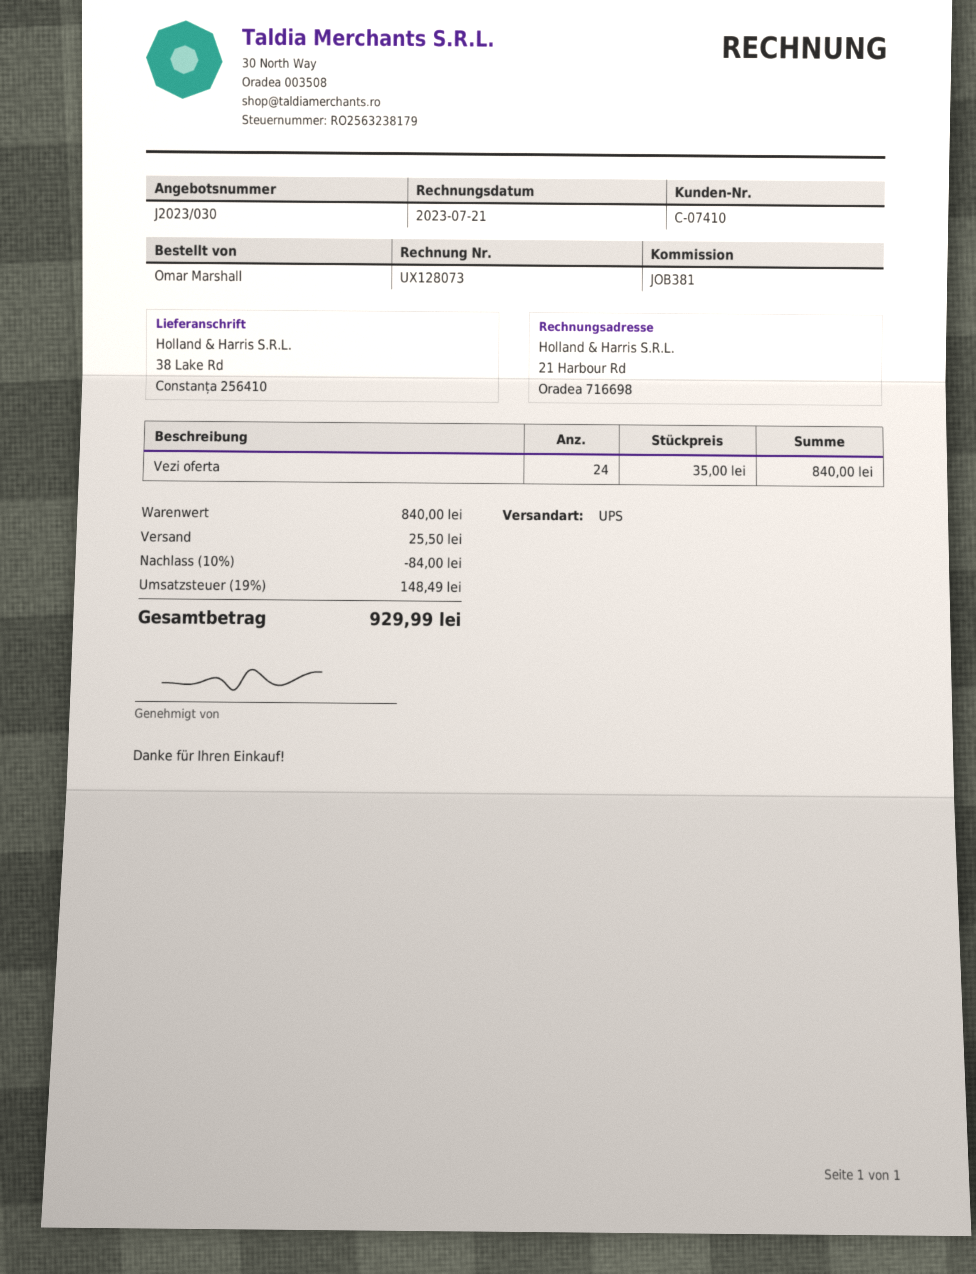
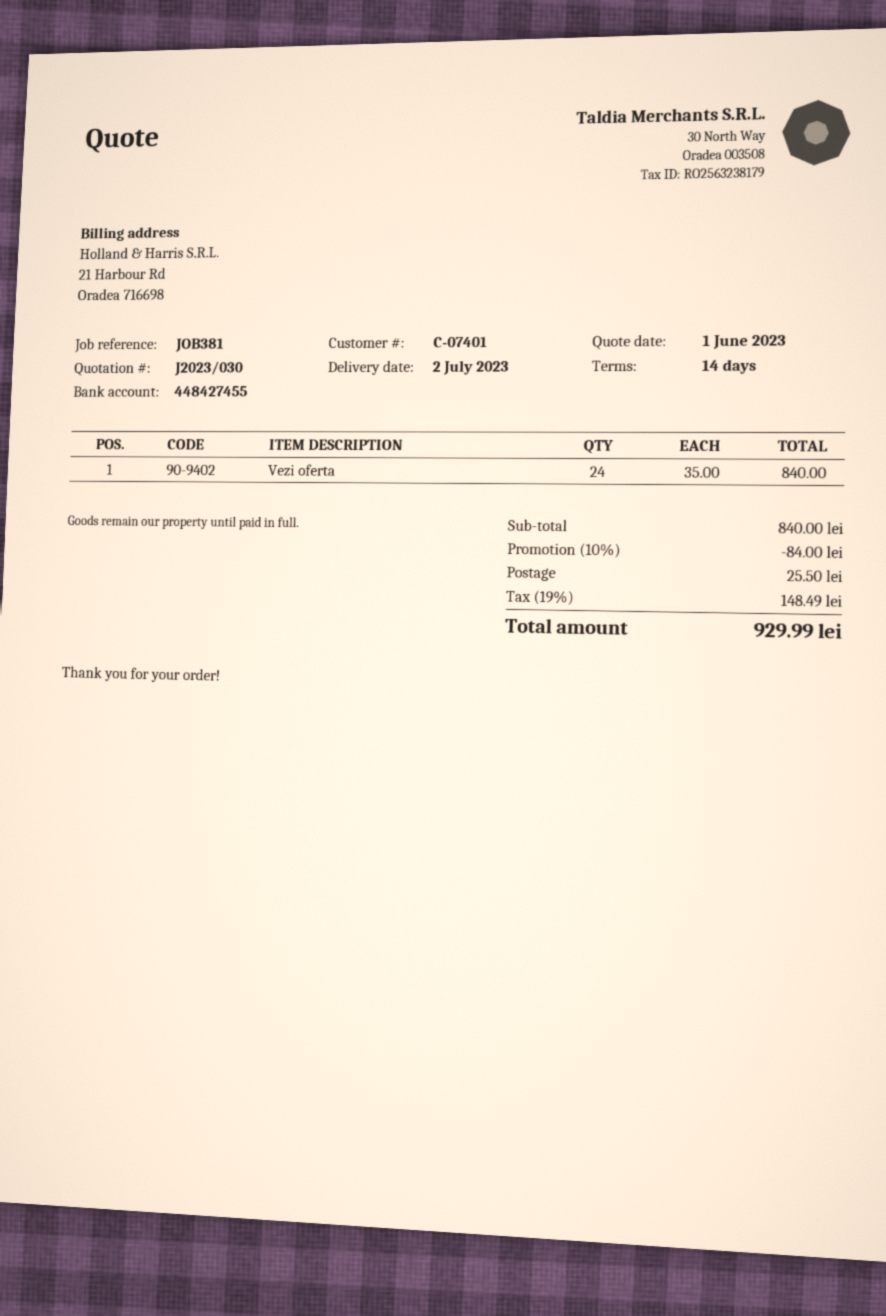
customer number: C-07410 -> C-07401

